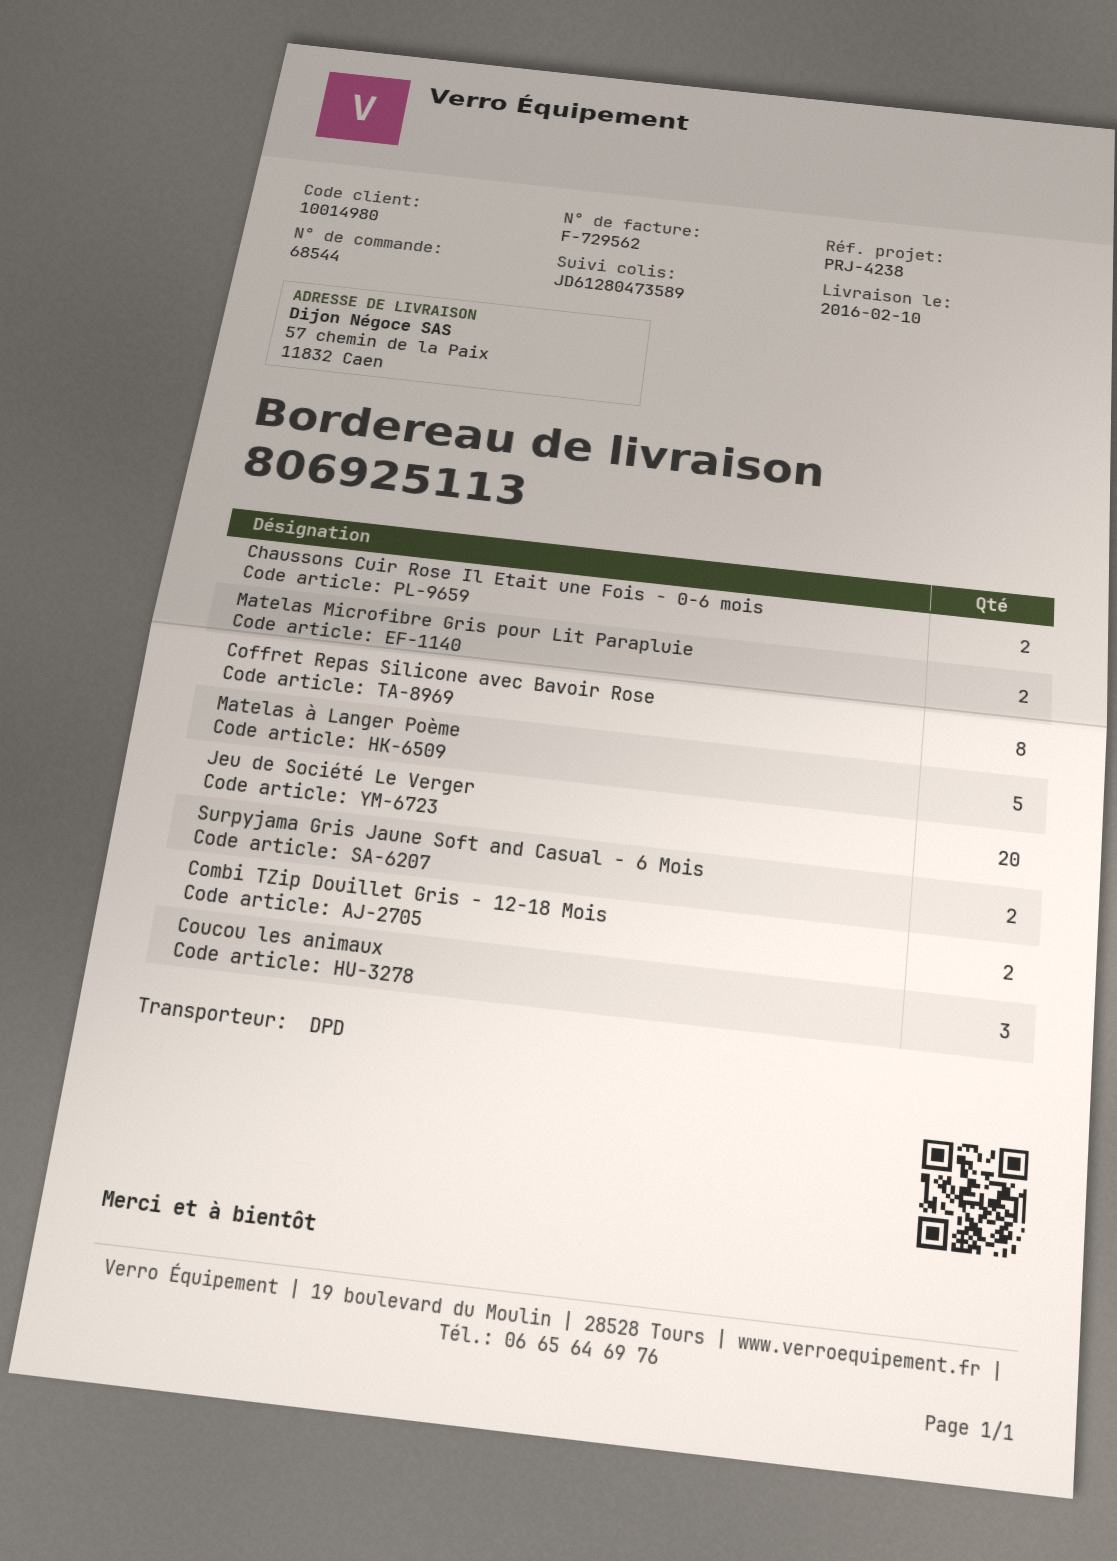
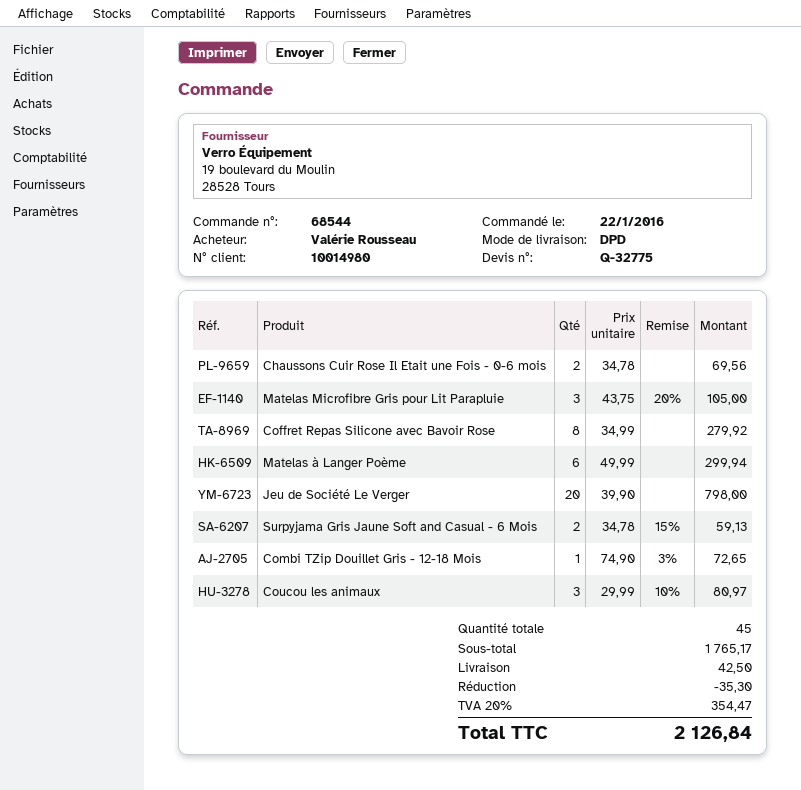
Matelas Microfibre Gris pour Lit Parapluie: 2 -> 3
Matelas à Langer Poème: 5 -> 6
Combi TZip Douillet Gris - 12-18 Mois: 2 -> 1

